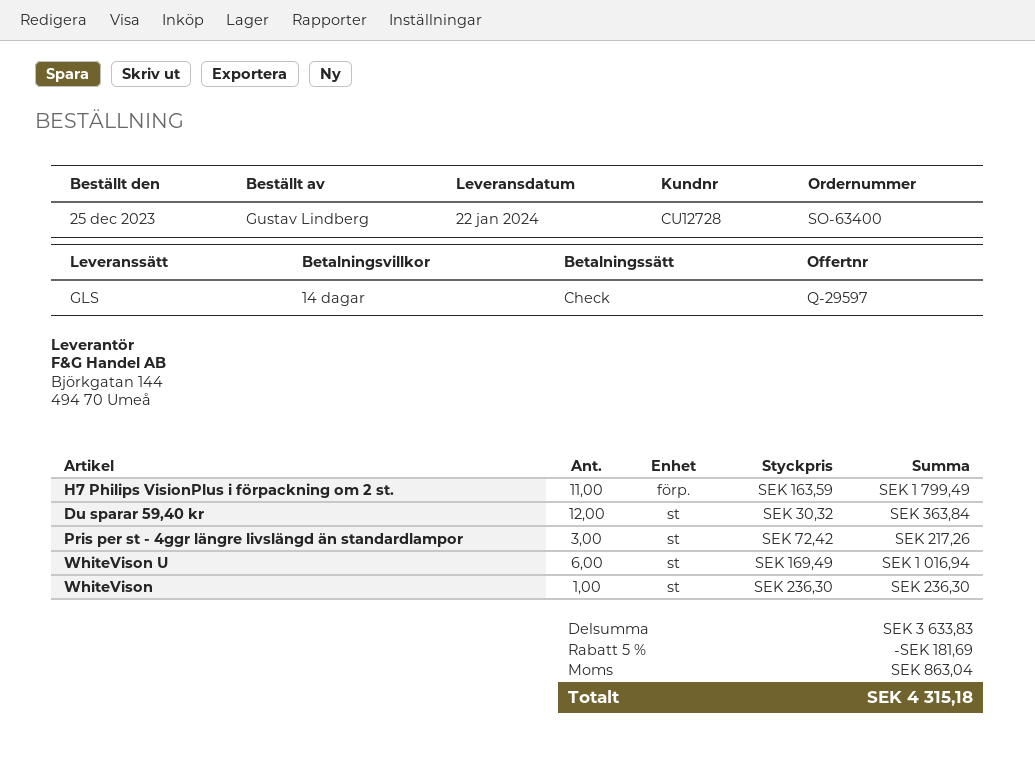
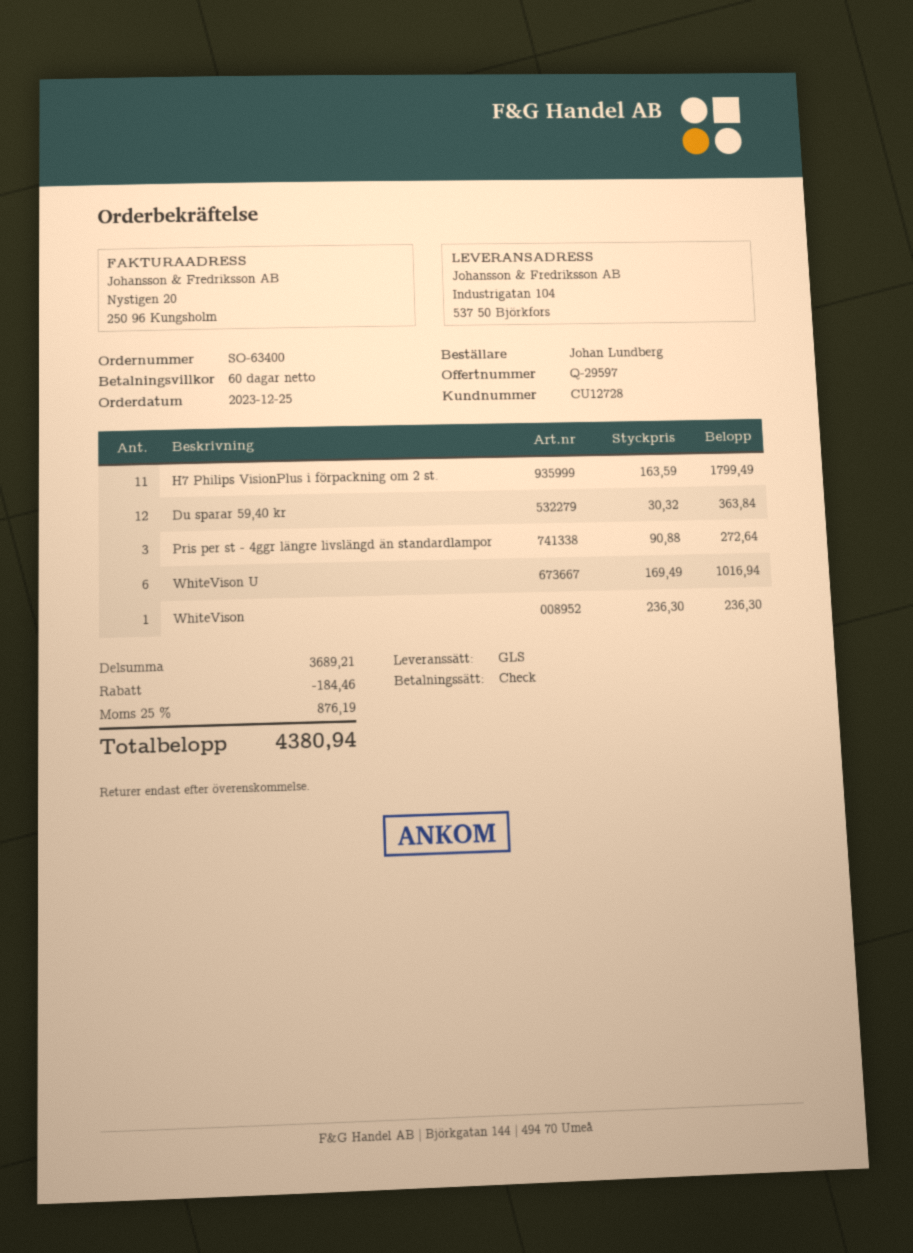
payment terms: 14 days -> 60 days
ordered by: Gustav Lindberg -> Johan Lundberg
Pris per st - 4ggr längre livslängd än standardlampor: 3 x 72.42 = 217.26 -> 3 x 90.88 = 272.64
subtotal: 3633.83 -> 3689.21
discount: 181.69 -> 184.46
tax: 863.04 -> 876.19
total: 4315.18 -> 4380.94

